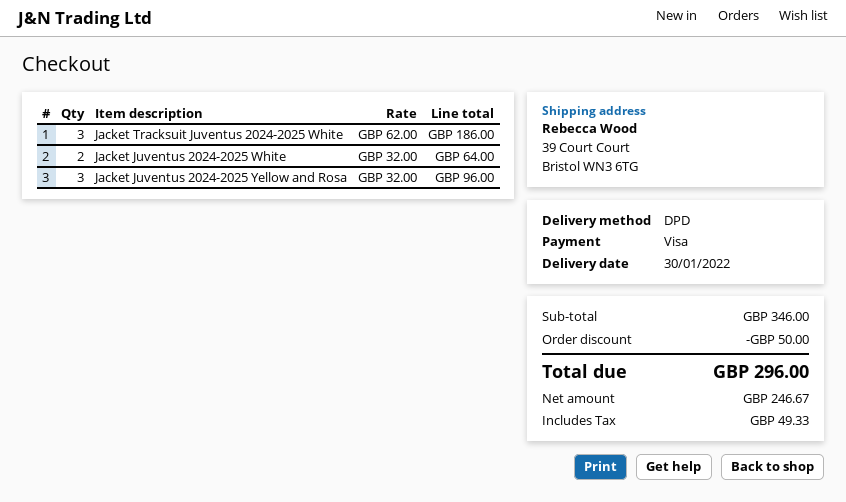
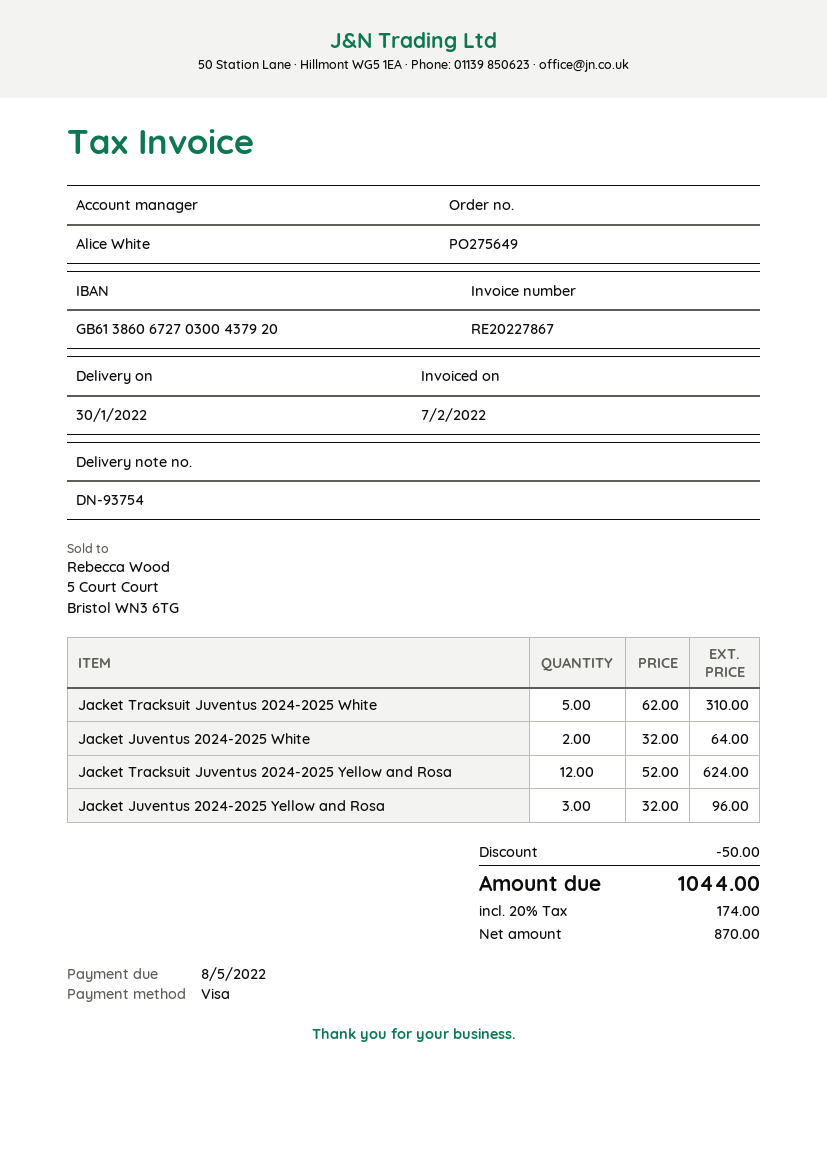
Jacket Tracksuit Juventus 2024-2025 White: 3 x 62.00 = 186.00 -> 5 x 62.00 = 310.00
Jacket Tracksuit Juventus 2024-2025 Yellow and Rosa: none -> 12 x 52.00 = 624.00
net: 246.67 -> 870.00
tax: 49.33 -> 174.00
total: 296.00 -> 1044.00

